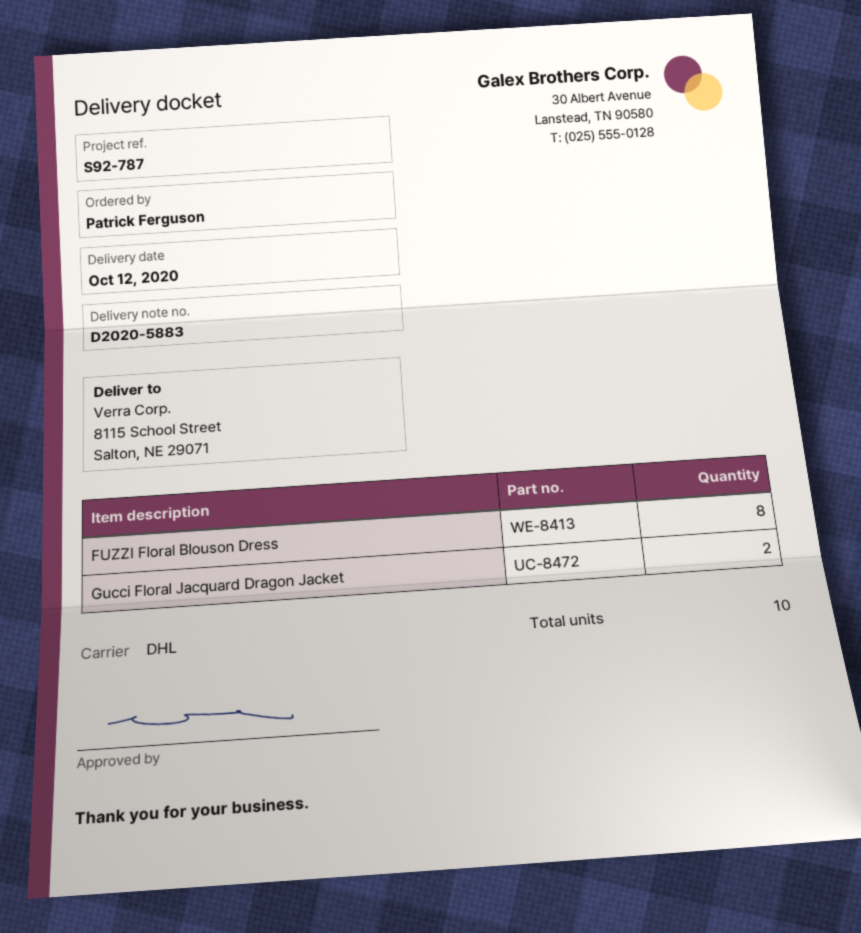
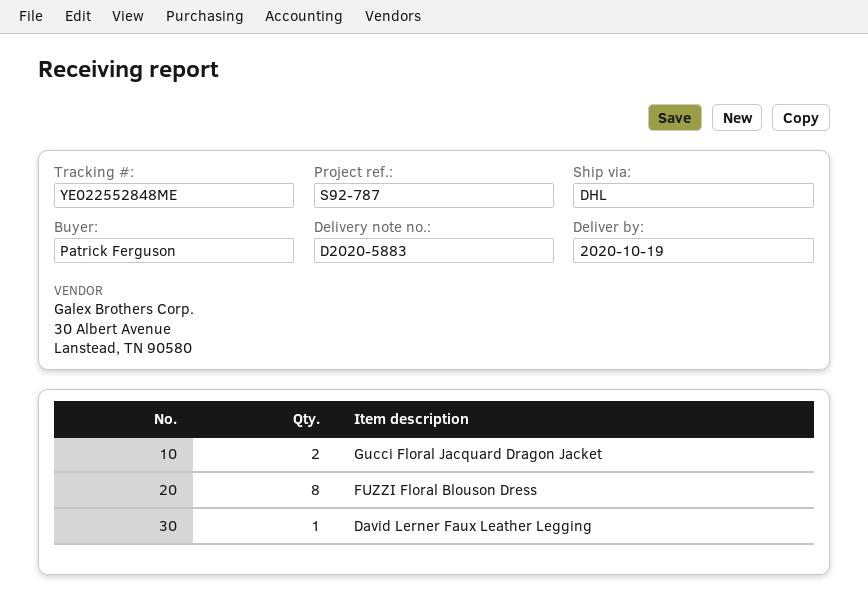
delivery date: 2020-10-12 -> 2020-10-19
David Lerner Faux Leather Legging: none -> 1

